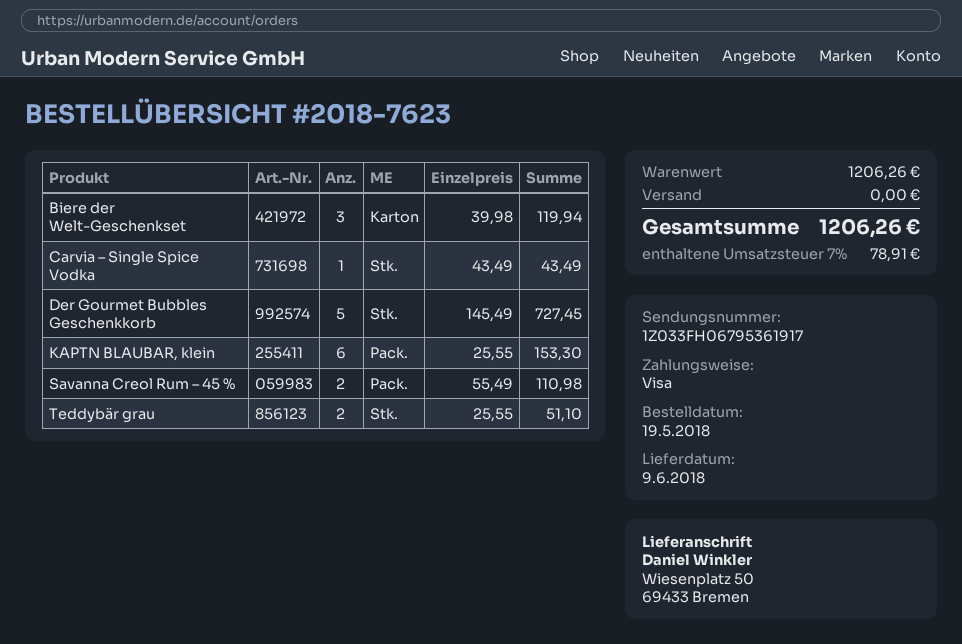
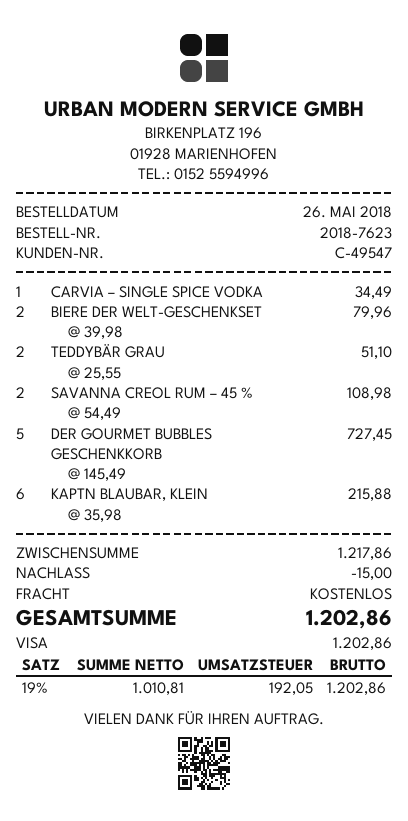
order date: 2018-05-19 -> 2018-05-26
Biere der Welt-Geschenkset: 3 x 39.98 = 119.94 -> 2 x 39.98 = 79.96
Carvia – Single Spice Vodka: 1 x 43.49 = 43.49 -> 1 x 34.49 = 34.49
KAPTN BLAUBAR, klein: 6 x 25.55 = 153.30 -> 6 x 35.98 = 215.88
Savanna Creol Rum – 45 %: 2 x 55.49 = 110.98 -> 2 x 54.49 = 108.98
subtotal: 1206.26 -> 1217.86
discount: none -> 15.00
tax: 7% = 78.91 -> 19% = 192.05
total: 1206.26 -> 1202.86

